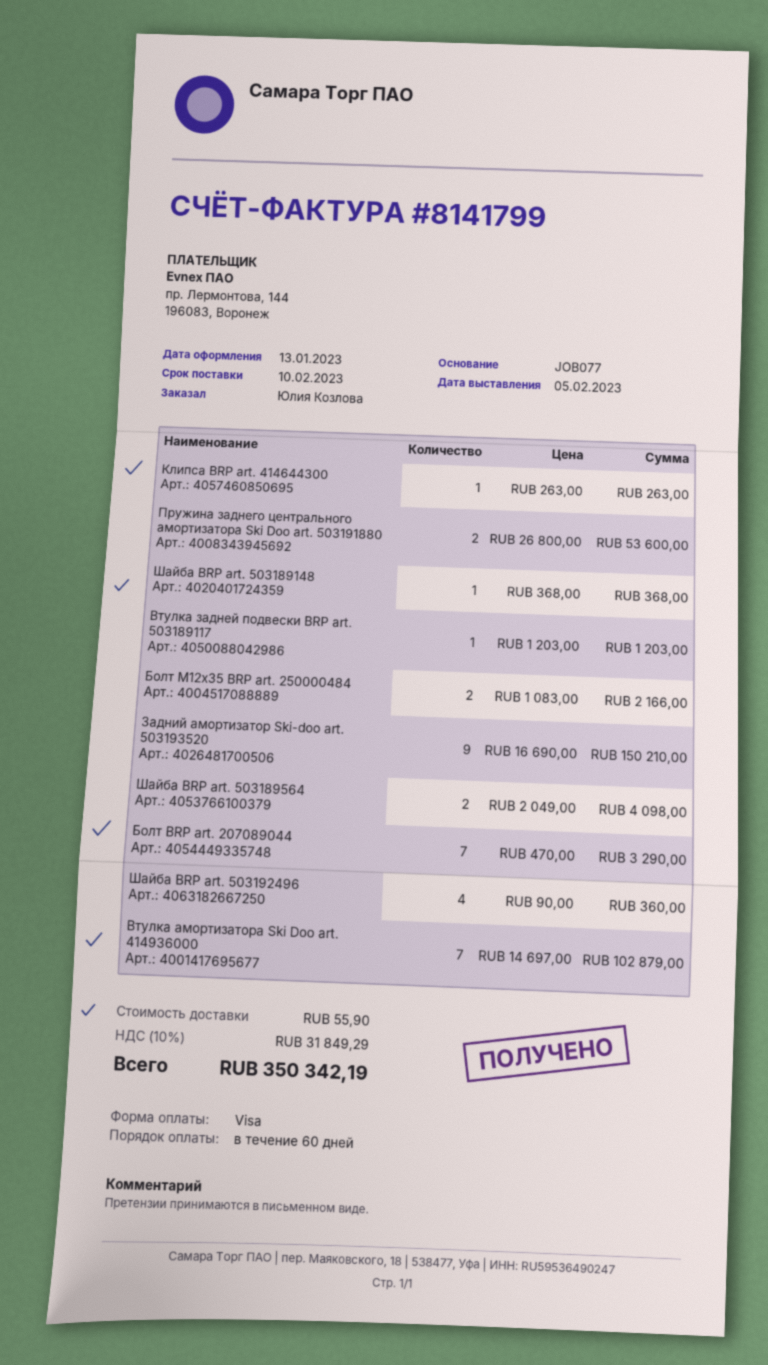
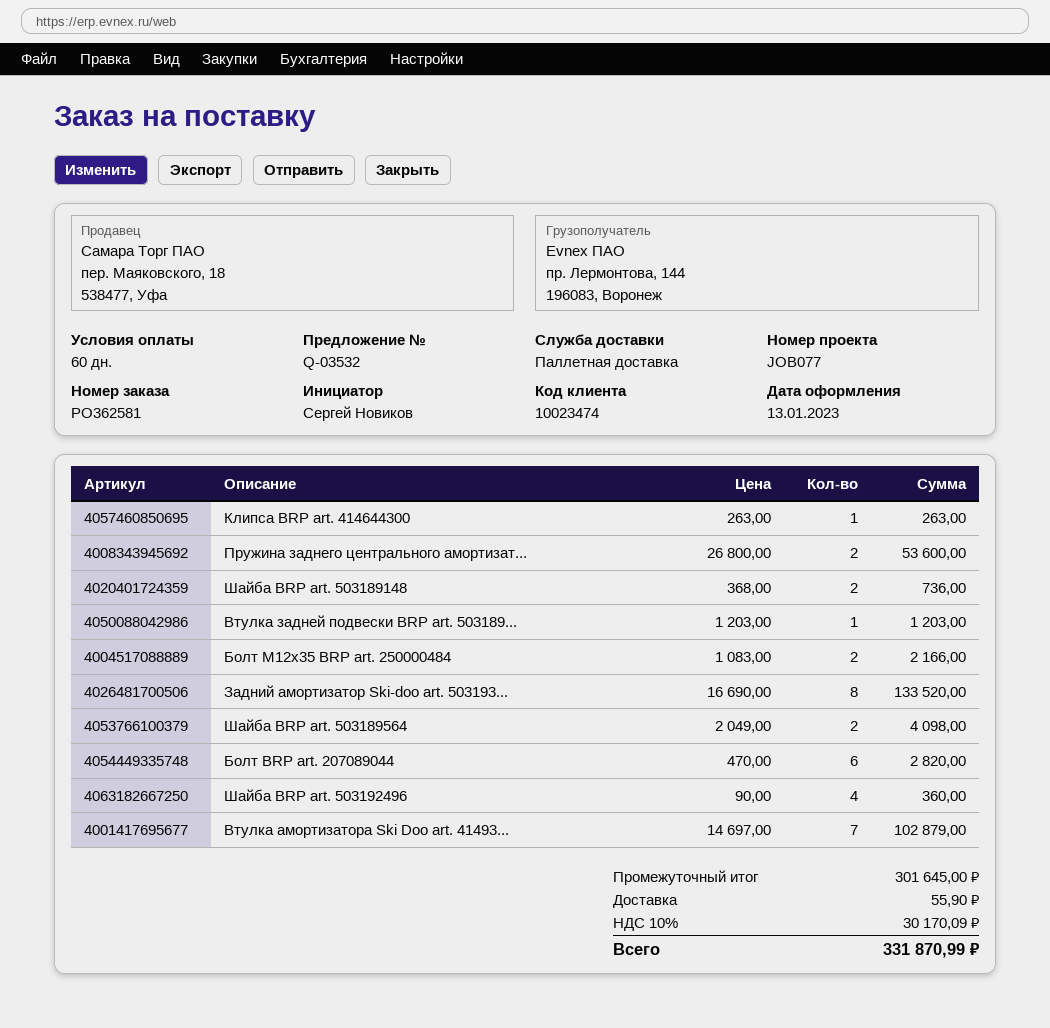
ordered by: Юлия Козлова -> Сергей Новиков
Шайба BRP art. 503189148: 1 x 368.00 = 368.00 -> 2 x 368.00 = 736.00
Задний амортизатор Ski-doo art. 503193520: 9 x 16690.00 = 150210.00 -> 8 x 16690.00 = 133520.00
Болт BRP art. 207089044: 7 x 470.00 = 3290.00 -> 6 x 470.00 = 2820.00
tax: 10% = 31849.29 -> 10% = 30170.09
total: 350342.19 -> 331870.99

